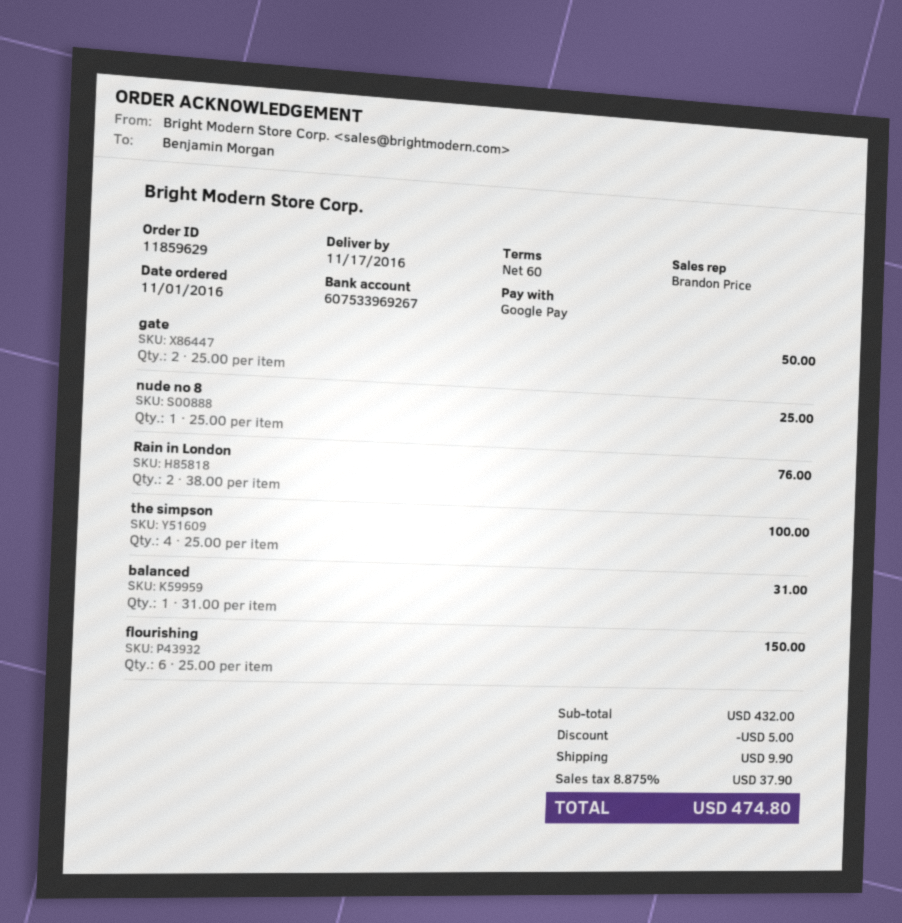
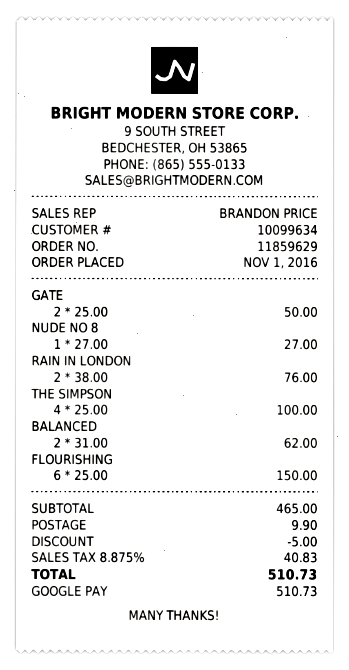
nude no 8: 1 x 25.00 = 25.00 -> 1 x 27.00 = 27.00
balanced: 1 x 31.00 = 31.00 -> 2 x 31.00 = 62.00
subtotal: 432.00 -> 465.00
tax: 8.875% = 37.90 -> 8.875% = 40.83
total: 474.80 -> 510.73

